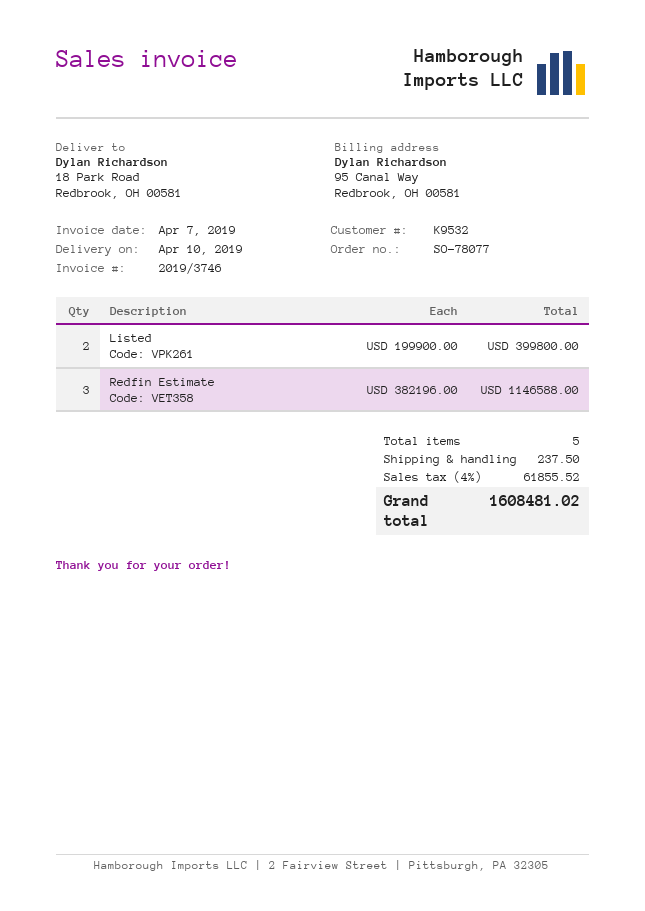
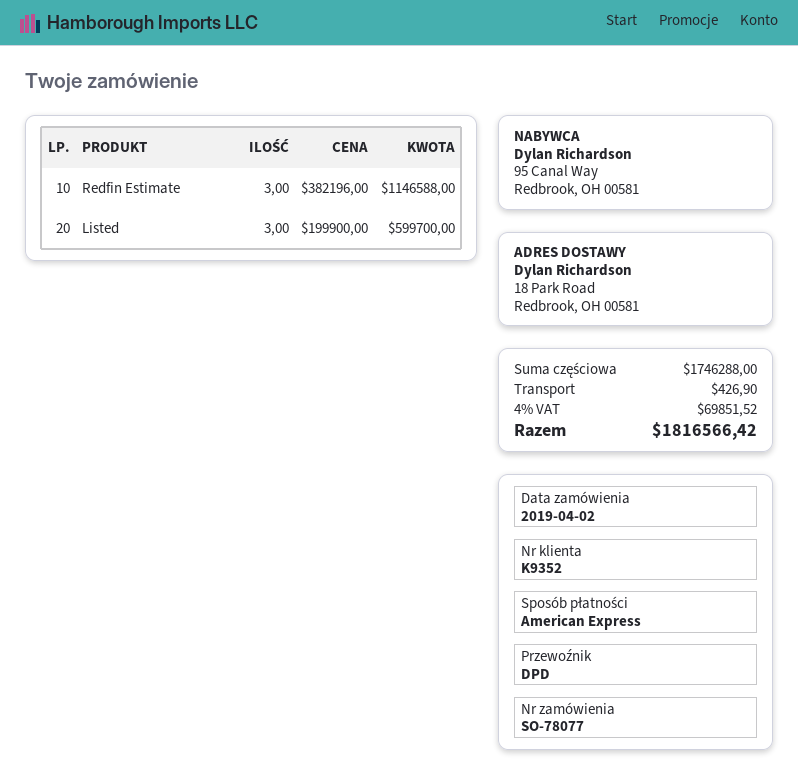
customer number: K9532 -> K9352
Listed: 2 x 199900.00 = 399800.00 -> 3 x 199900.00 = 599700.00
shipping: 237.50 -> 426.90
tax: 4% = 61855.52 -> 4% = 69851.52
total: 1608481.02 -> 1816566.42

